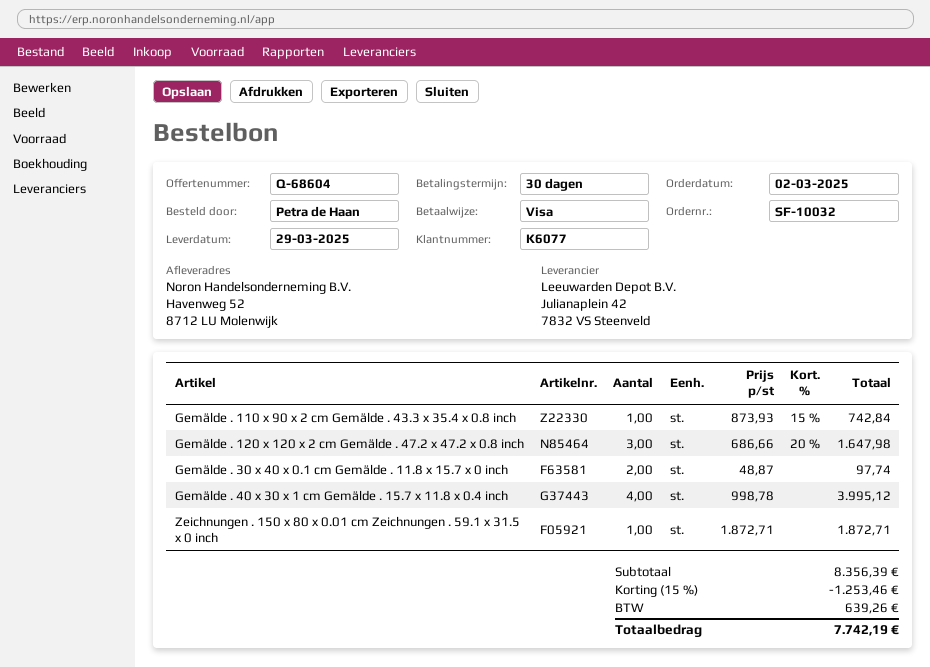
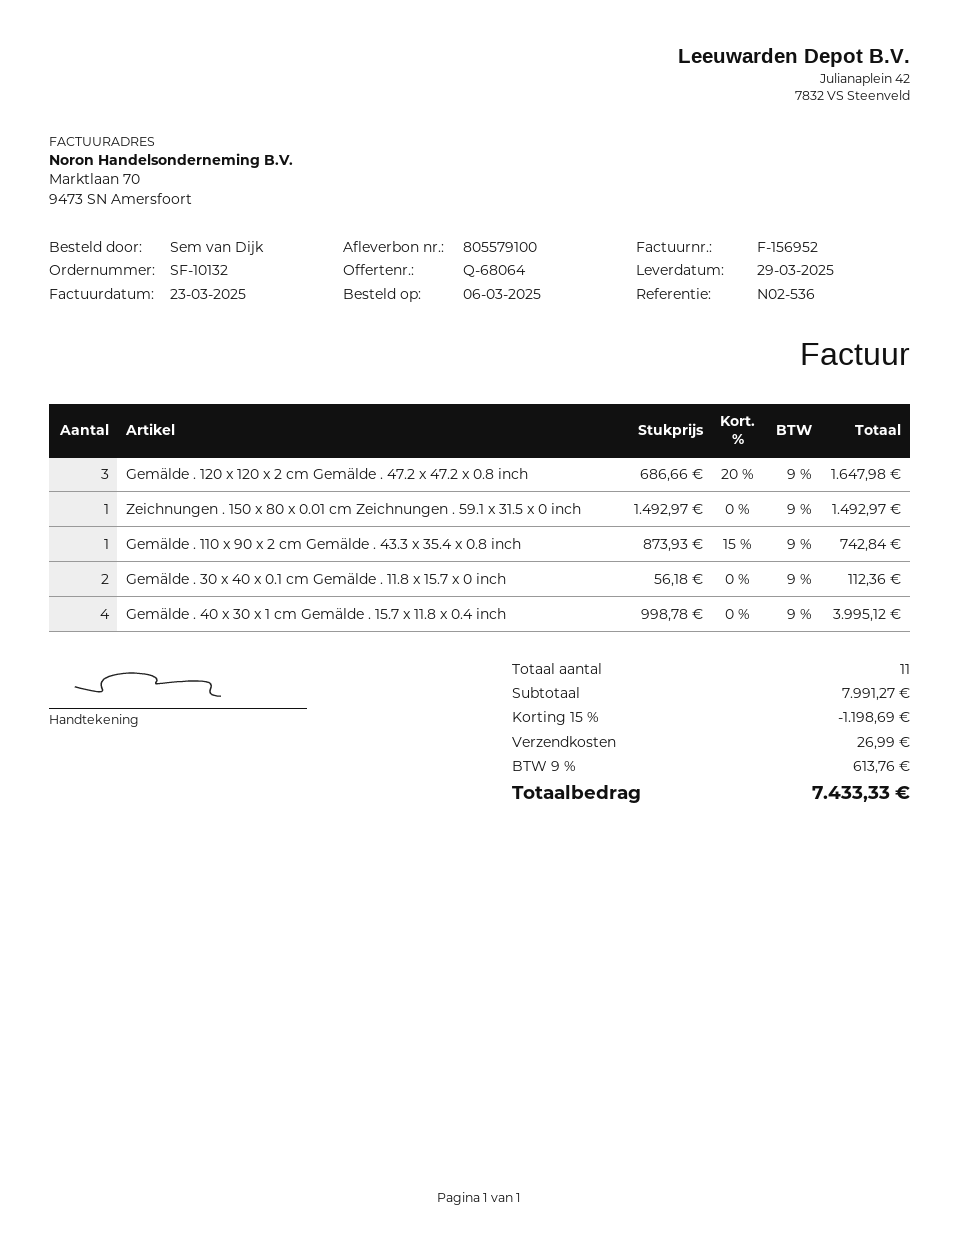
quote number: Q-68604 -> Q-68064
order number: SF-10032 -> SF-10132
order date: 2025-03-02 -> 2025-03-06
ordered by: Petra de Haan -> Sem van Dijk
Gemälde . 30 x 40 x 0.1 cm Gemälde . 11.8 x 15.7 x 0 inch: 2 x 48.87 = 97.74 -> 2 x 56.18 = 112.36
Zeichnungen . 150 x 80 x 0.01 cm Zeichnungen . 59.1 x 31.5 x 0 inch: 1 x 1872.71 = 1872.71 -> 1 x 1492.97 = 1492.97
subtotal: 8356.39 -> 7991.27
discount: 15% = 1253.46 -> 15% = 1198.69
shipping: none -> 26.99
tax: 639.26 -> 613.76
total: 7742.19 -> 7433.33

